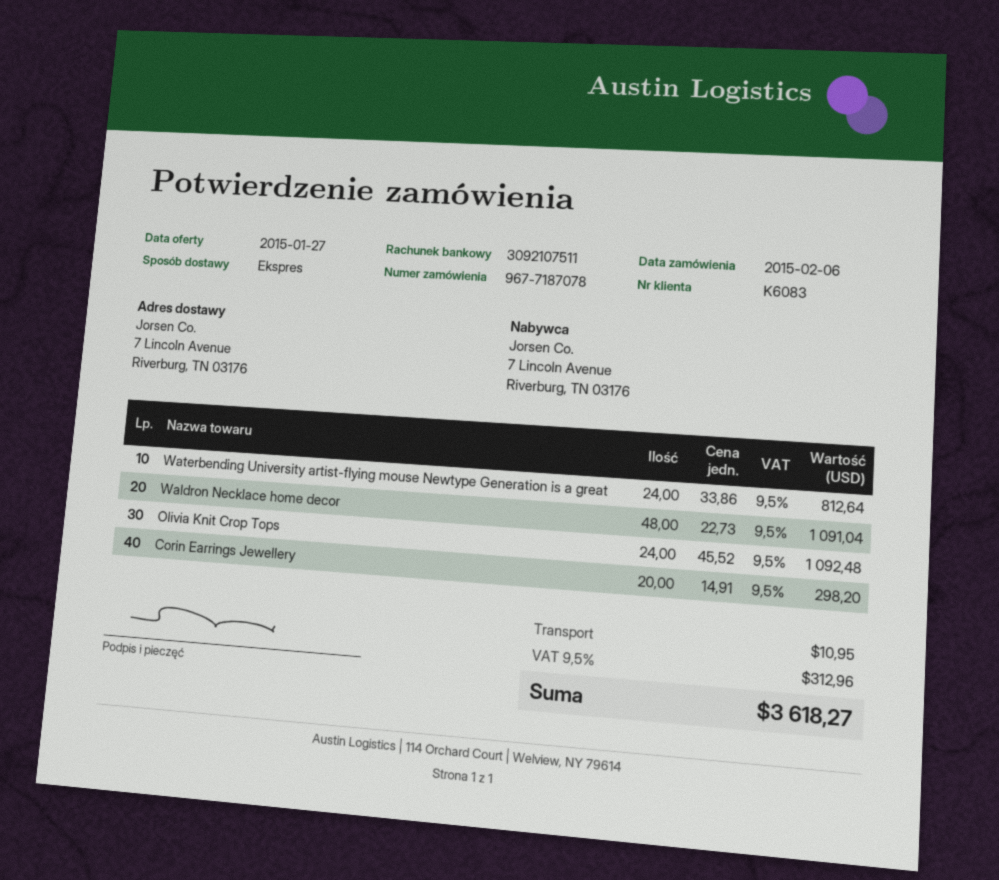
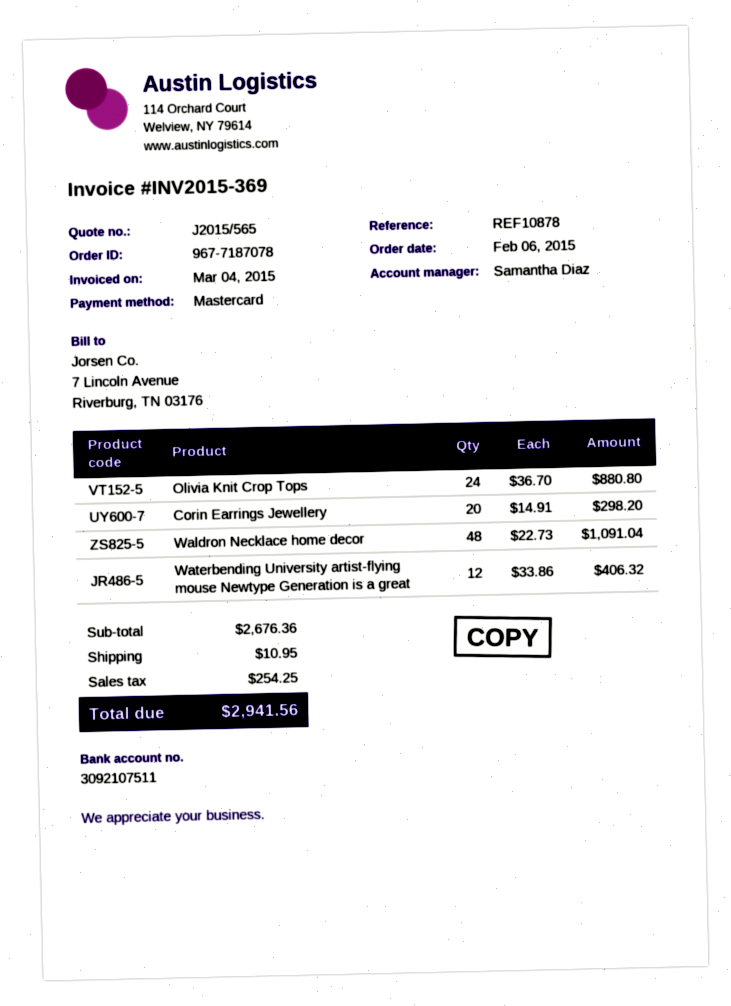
Waterbending University artist-flying mouse Newtype Generation is a great: 24 x 33.86 = 812.64 -> 12 x 33.86 = 406.32
Olivia Knit Crop Tops: 24 x 45.52 = 1092.48 -> 24 x 36.70 = 880.80
tax: 312.96 -> 254.25
total: 3618.27 -> 2941.56

